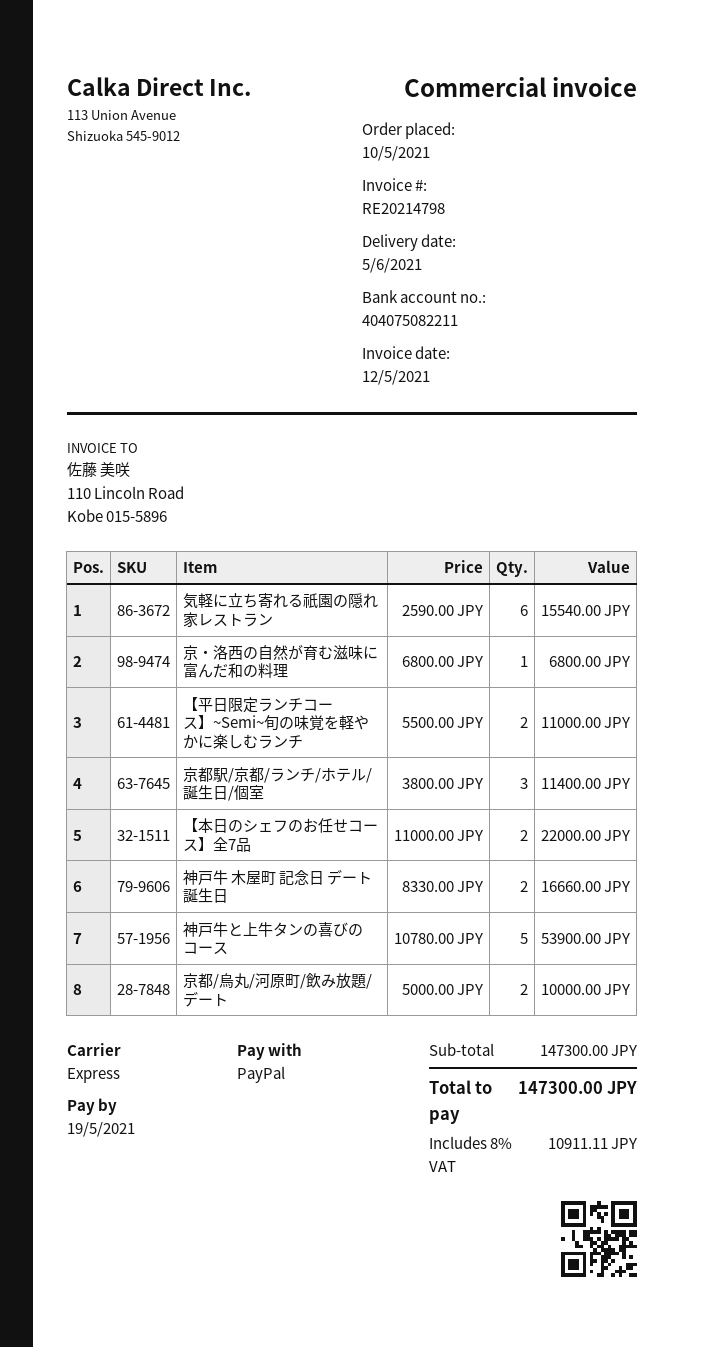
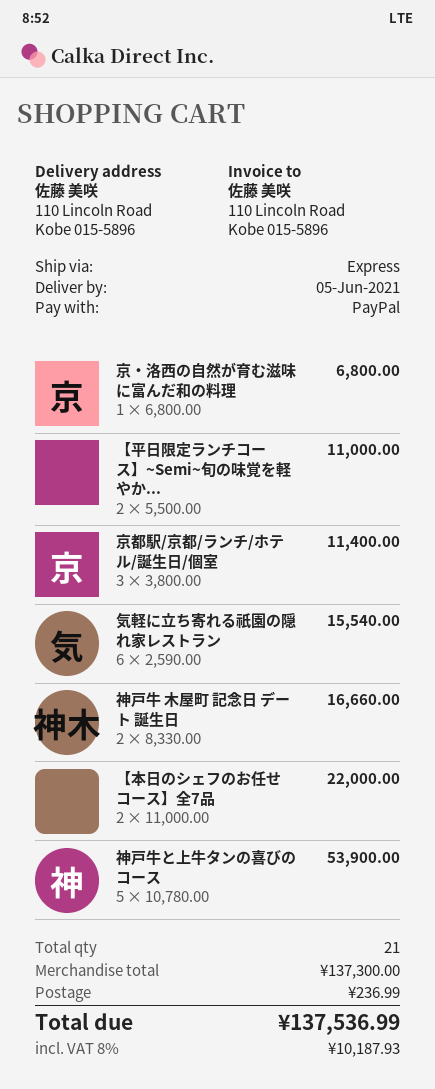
京都/烏丸/河原町/飲み放題/デート: 2 x 5000.00 = 10000.00 -> none
subtotal: 147300.00 -> 137300.00
shipping: none -> 236.99
tax: 8% = 10911.11 -> 8% = 10187.93
total: 147300.00 -> 137536.99

